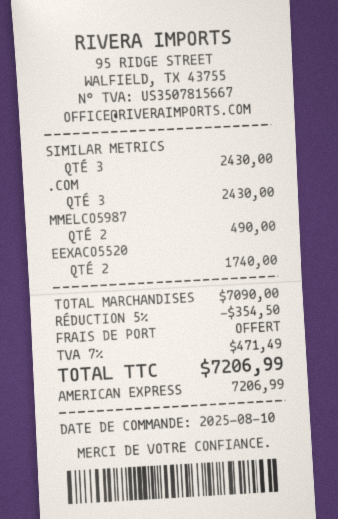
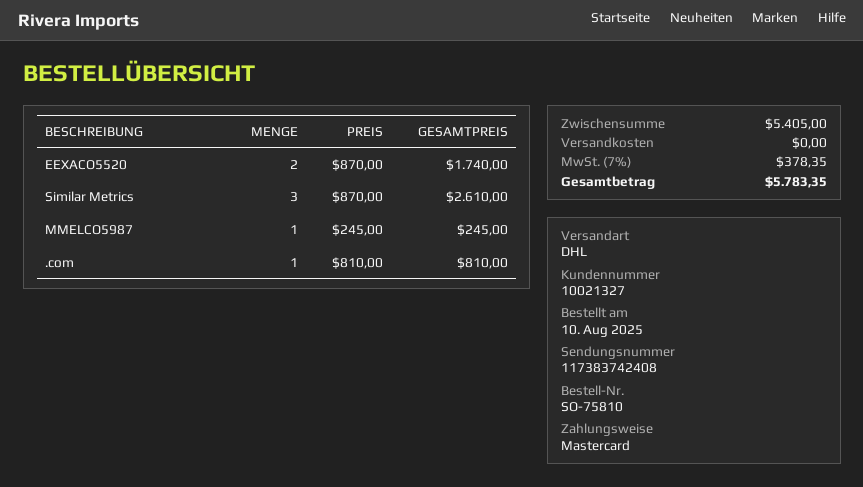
payment method: American Express -> Mastercard
SIMILAR METRICS: 3 for 2430.00 -> 3 for 2610.00
.COM: 3 for 2430.00 -> 1 for 810.00
MMELCO5987: 2 for 490.00 -> 1 for 245.00
subtotal: 7090.00 -> 5405.00
discount: 5% = 354.50 -> none
tax: 7% = 471.49 -> 7% = 378.35
total: 7206.99 -> 5783.35

